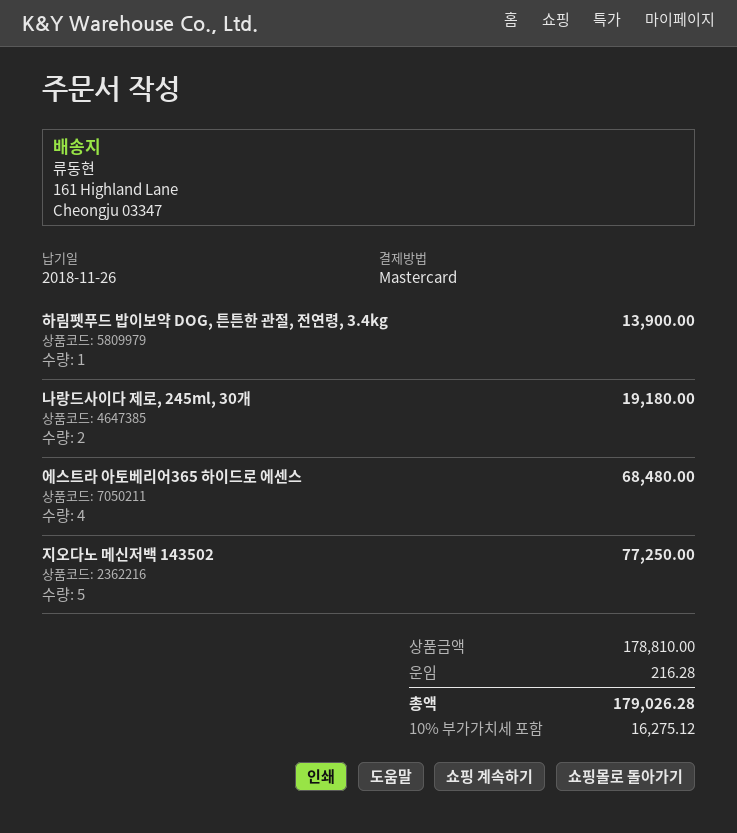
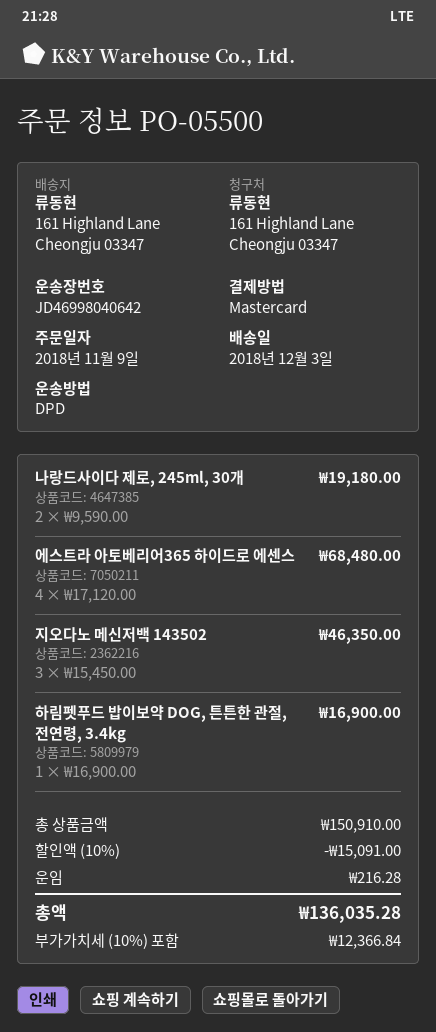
delivery date: 2018-11-26 -> 2018-12-03
하림펫푸드 밥이보약 DOG, 튼튼한 관절, 전연령, 3.4kg: 1 for 13900.00 -> 1 for 16900.00
지오다노 메신저백 143502: 5 for 77250.00 -> 3 for 46350.00
subtotal: 178810.00 -> 150910.00
discount: none -> 10% = 15091.00
tax: 10% = 16275.12 -> 10% = 12366.84
total: 179026.28 -> 136035.28

